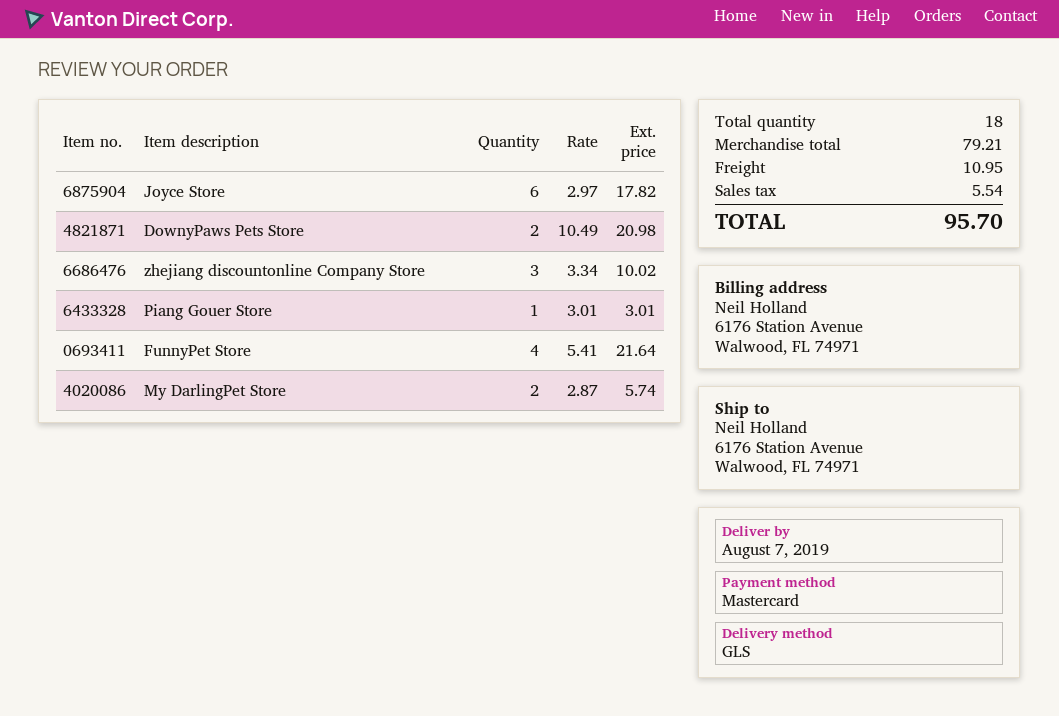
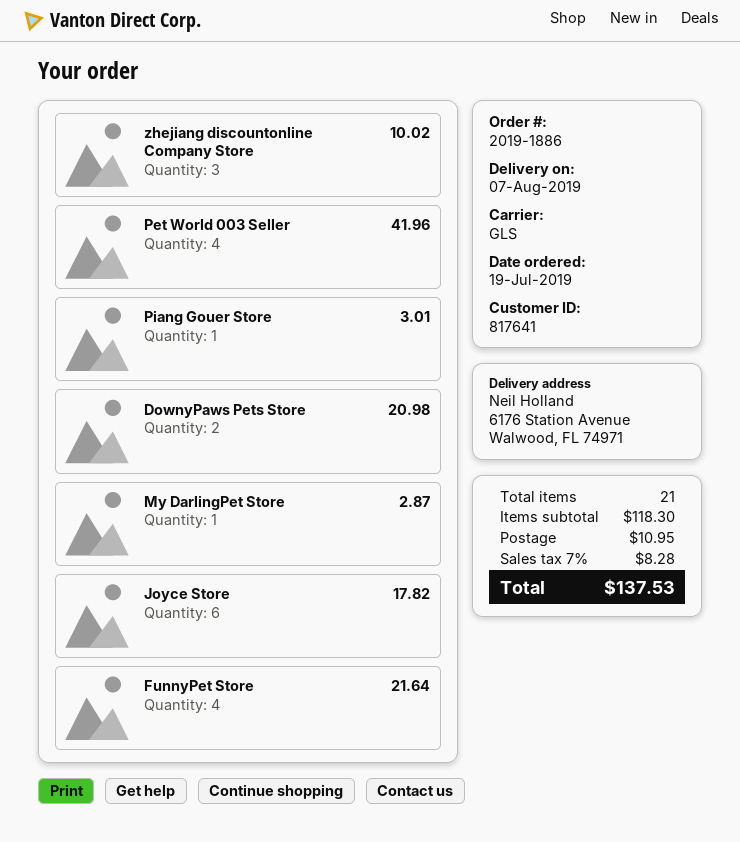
My DarlingPet Store: 2 for 5.74 -> 1 for 2.87
Pet World 003 Seller: none -> 4 for 41.96
total quantity: 18 -> 21
subtotal: 79.21 -> 118.30
tax: 5.54 -> 8.28
total: 95.70 -> 137.53

